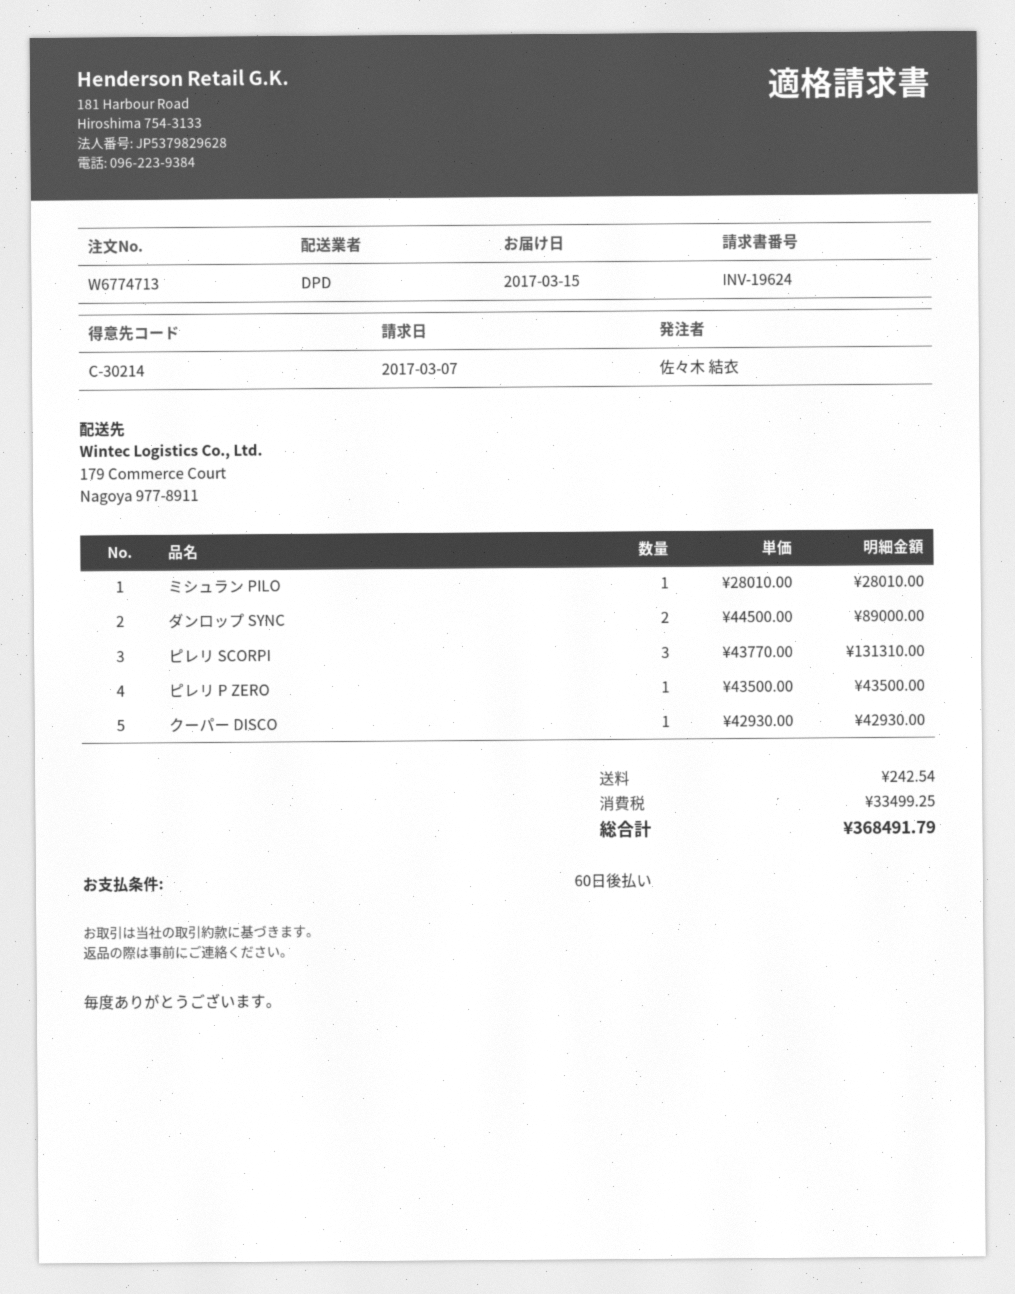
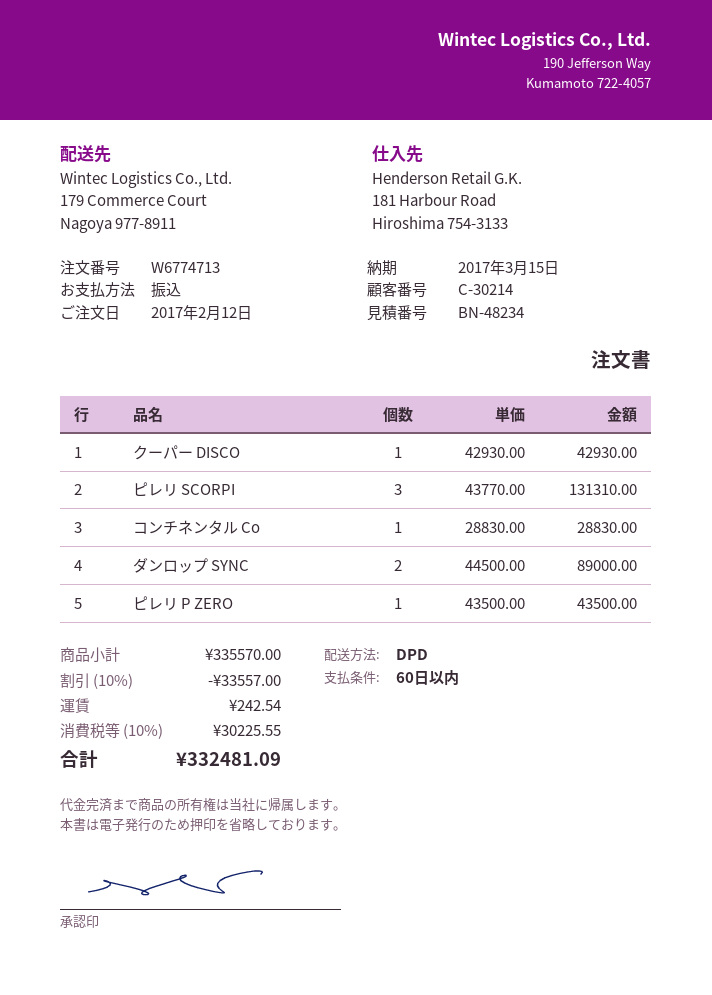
ミシュラン PILO: 1 x 28010.00 = 28010.00 -> none
コンチネンタル Co: none -> 1 x 28830.00 = 28830.00
discount: none -> 10% = 33557.00
tax: 33499.25 -> 30225.55
total: 368491.79 -> 332481.09

